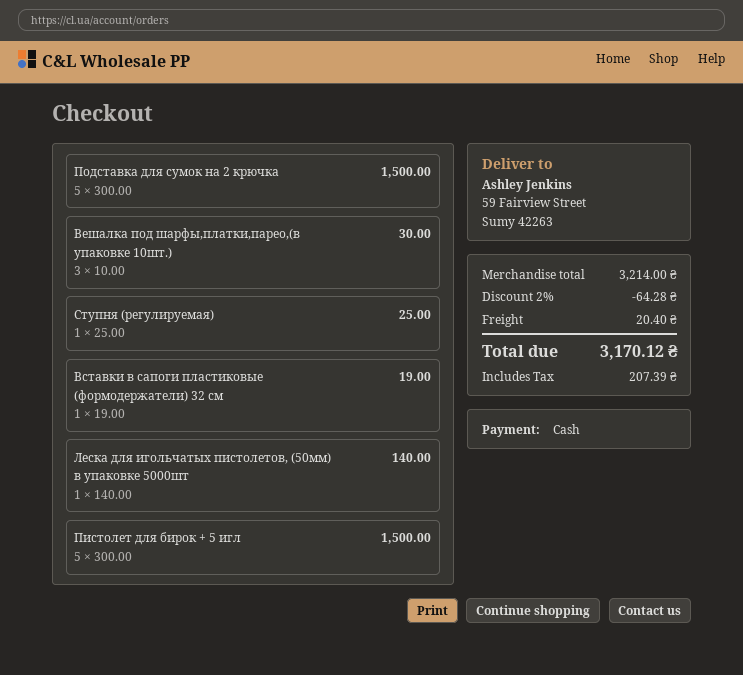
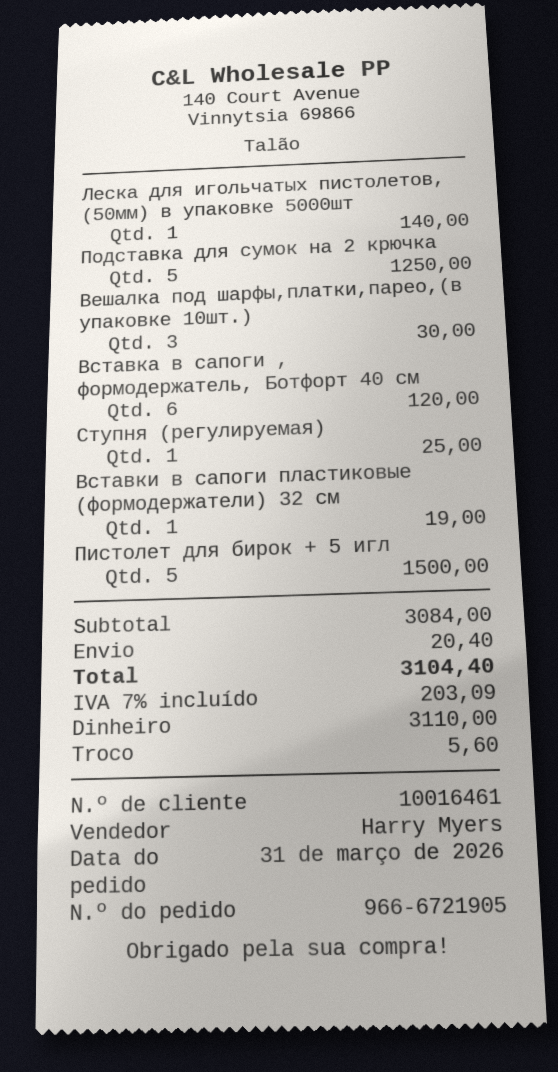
Подставка для сумок на 2 крючка: 5 for 1500.00 -> 5 for 1250.00
Вставка в сапоги , формодержатель, Ботфорт 40 см: none -> 6 for 120.00
subtotal: 3214.00 -> 3084.00
discount: 2% = 64.28 -> none
tax: 207.39 -> 203.09
total: 3170.12 -> 3104.40

